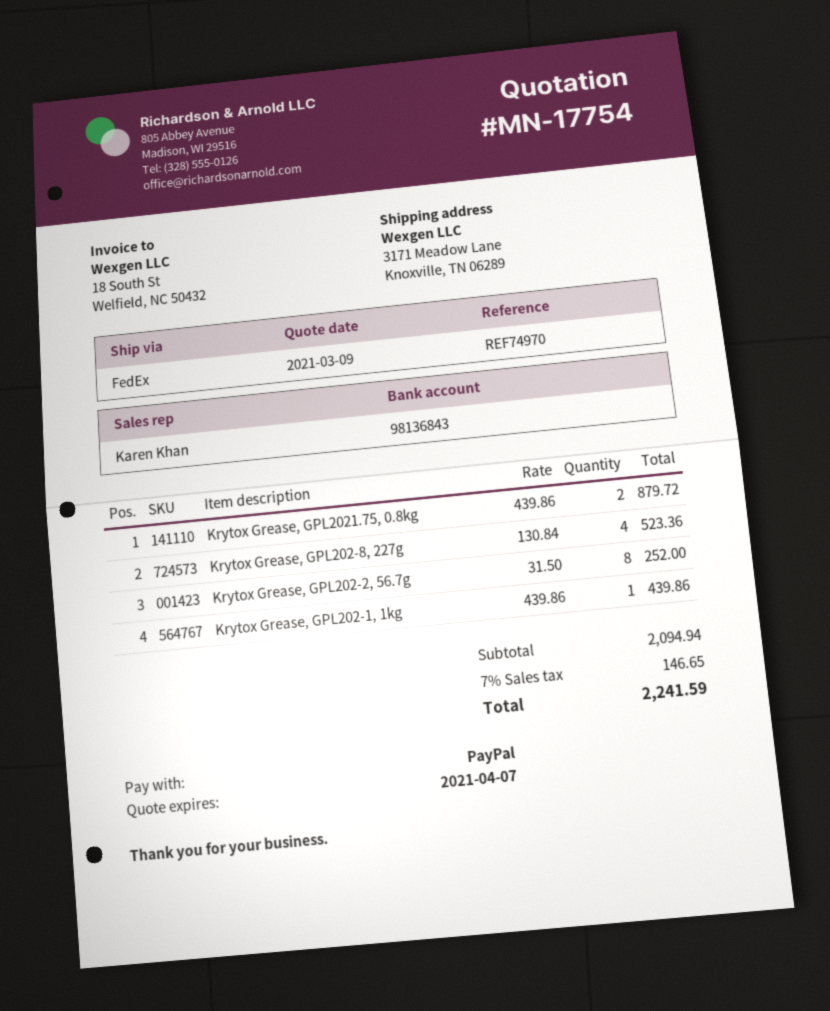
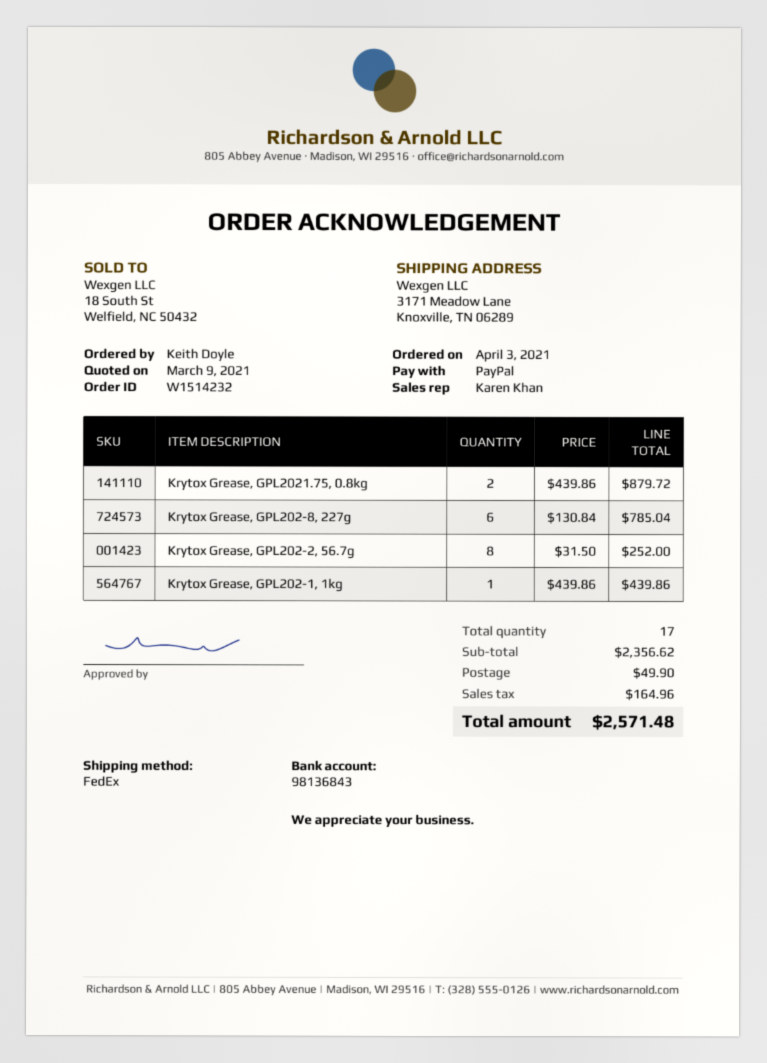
Krytox Grease, GPL202-8, 227g: 4 x 130.84 = 523.36 -> 6 x 130.84 = 785.04
subtotal: 2094.94 -> 2356.62
shipping: none -> 49.90
tax: 146.65 -> 164.96
total: 2241.59 -> 2571.48

